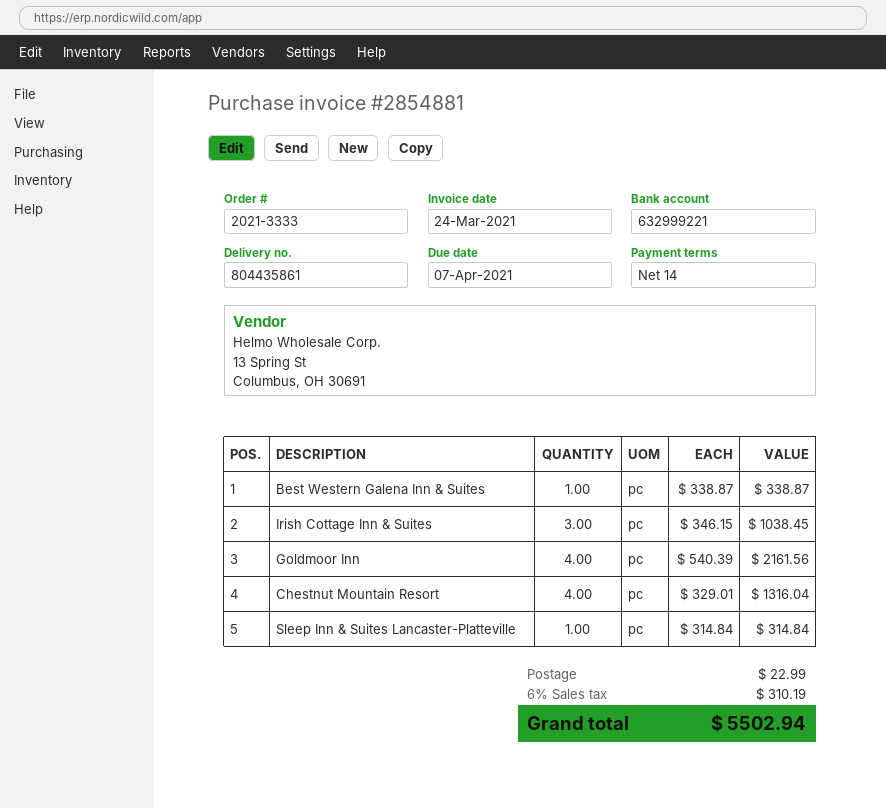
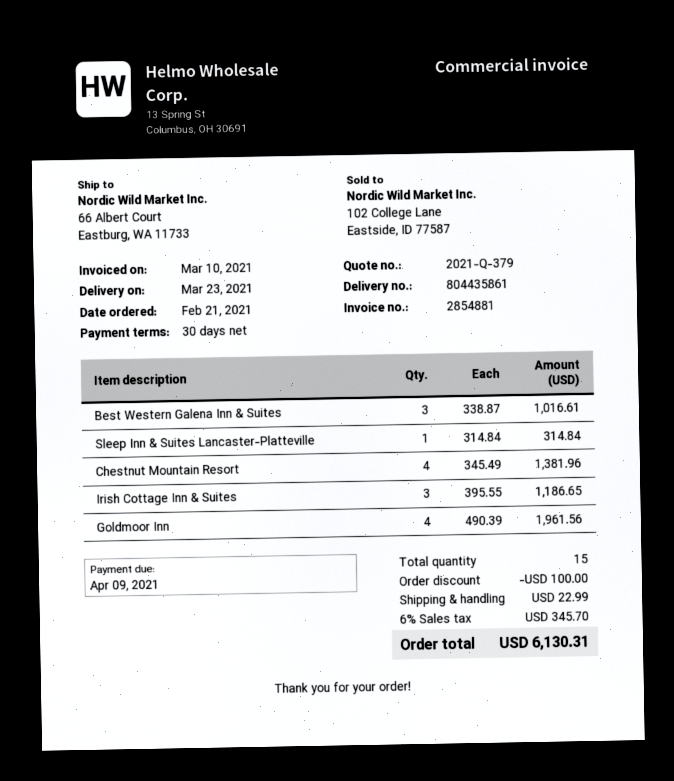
invoice date: 2021-03-24 -> 2021-03-10
payment terms: 14 days -> 30 days
due date: 2021-04-07 -> 2021-04-09
Best Western Galena Inn & Suites: 1 x 338.87 = 338.87 -> 3 x 338.87 = 1016.61
Irish Cottage Inn & Suites: 3 x 346.15 = 1038.45 -> 3 x 395.55 = 1186.65
Goldmoor Inn: 4 x 540.39 = 2161.56 -> 4 x 490.39 = 1961.56
Chestnut Mountain Resort: 4 x 329.01 = 1316.04 -> 4 x 345.49 = 1381.96
discount: none -> 100.00
tax: 6% = 310.19 -> 6% = 345.70
total: 5502.94 -> 6130.31

